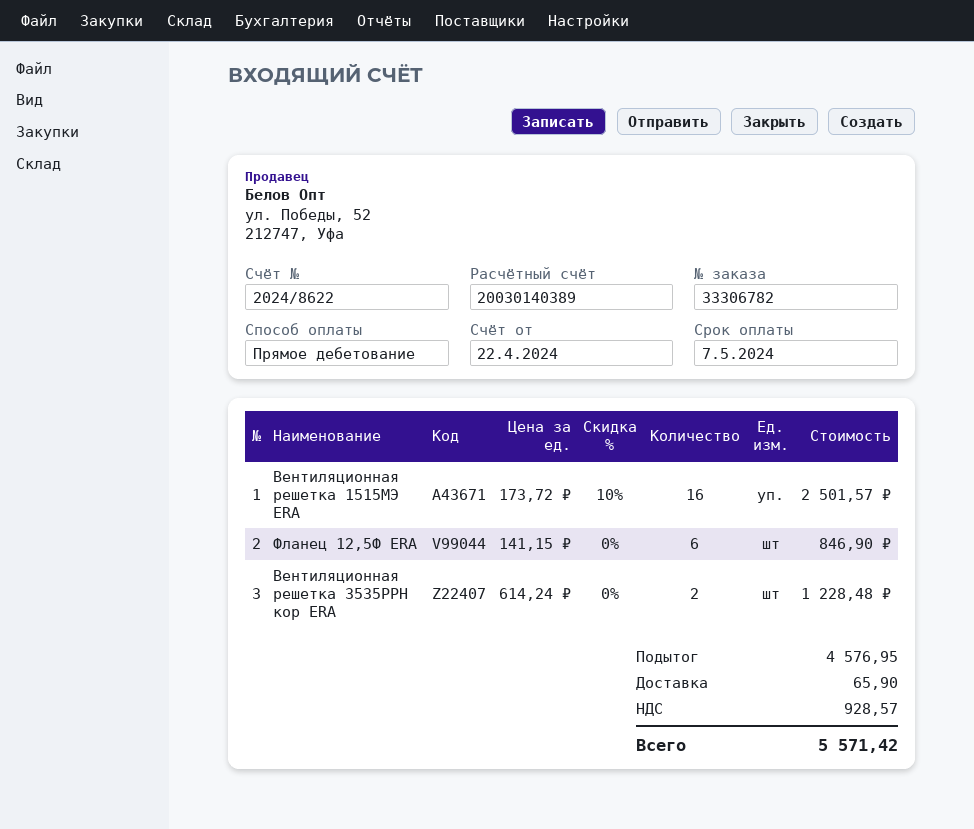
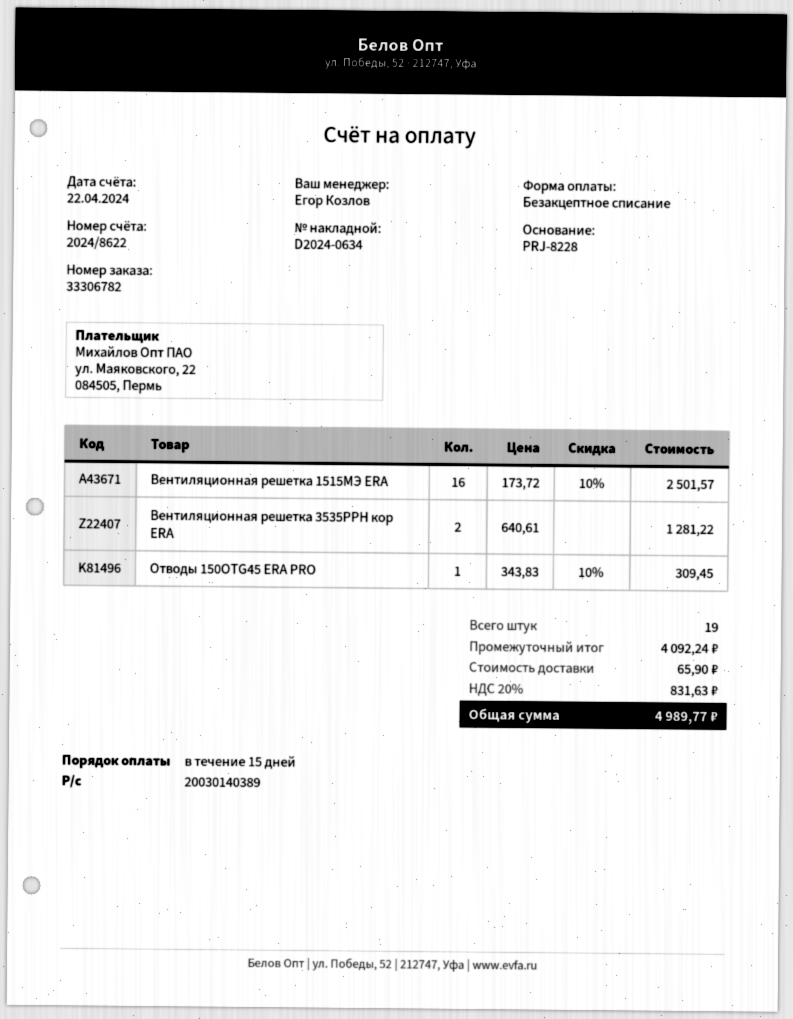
Фланец 12,5Ф ERA: 6 x 141.15 = 846.90 -> none
Вентиляционная решетка 3535РРН кор ERA: 2 x 614.24 = 1228.48 -> 2 x 640.61 = 1281.22
Отводы 150OTG45 ERA PRO: none -> 1 x 343.83 - 10% = 309.45
subtotal: 4576.95 -> 4092.24
tax: 928.57 -> 831.63
total: 5571.42 -> 4989.77

